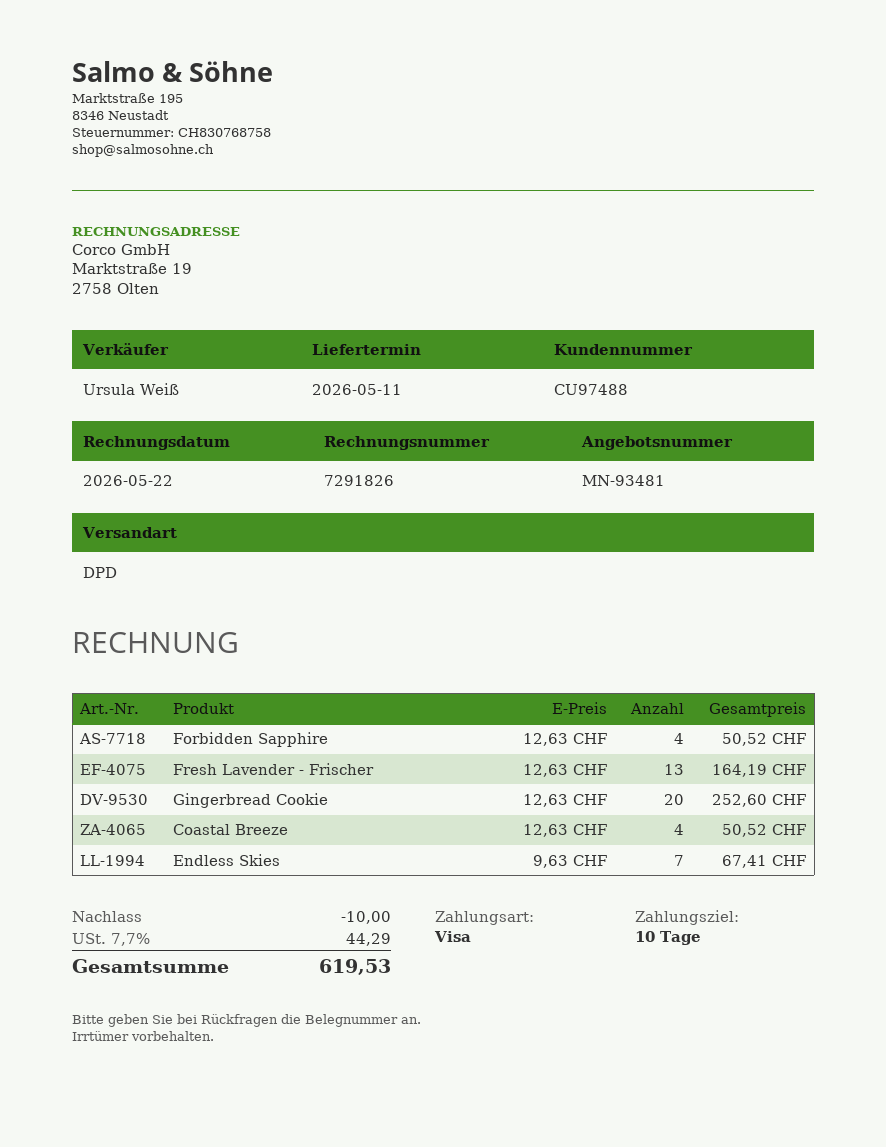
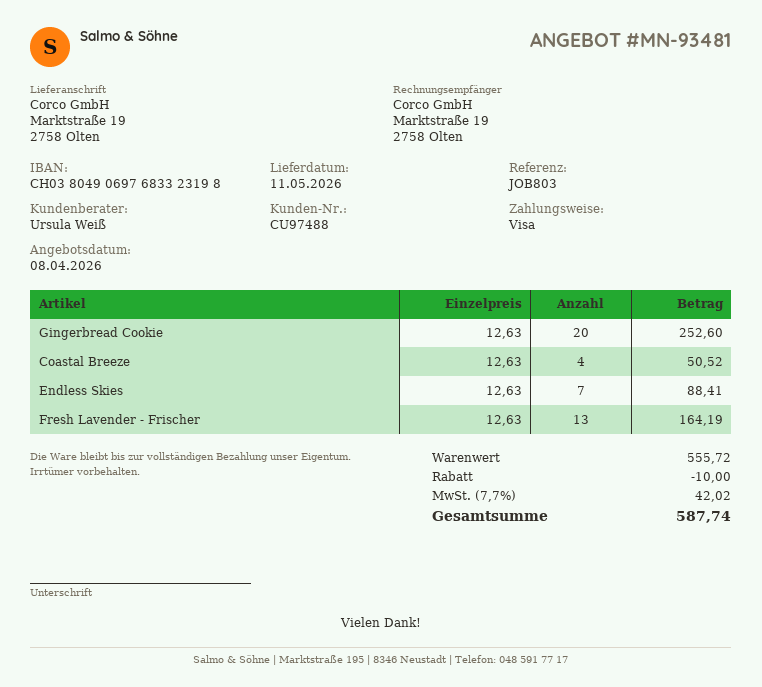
Forbidden Sapphire: 4 x 12.63 = 50.52 -> none
Endless Skies: 7 x 9.63 = 67.41 -> 7 x 12.63 = 88.41
tax: 7.7% = 44.29 -> 7.7% = 42.02
total: 619.53 -> 587.74

